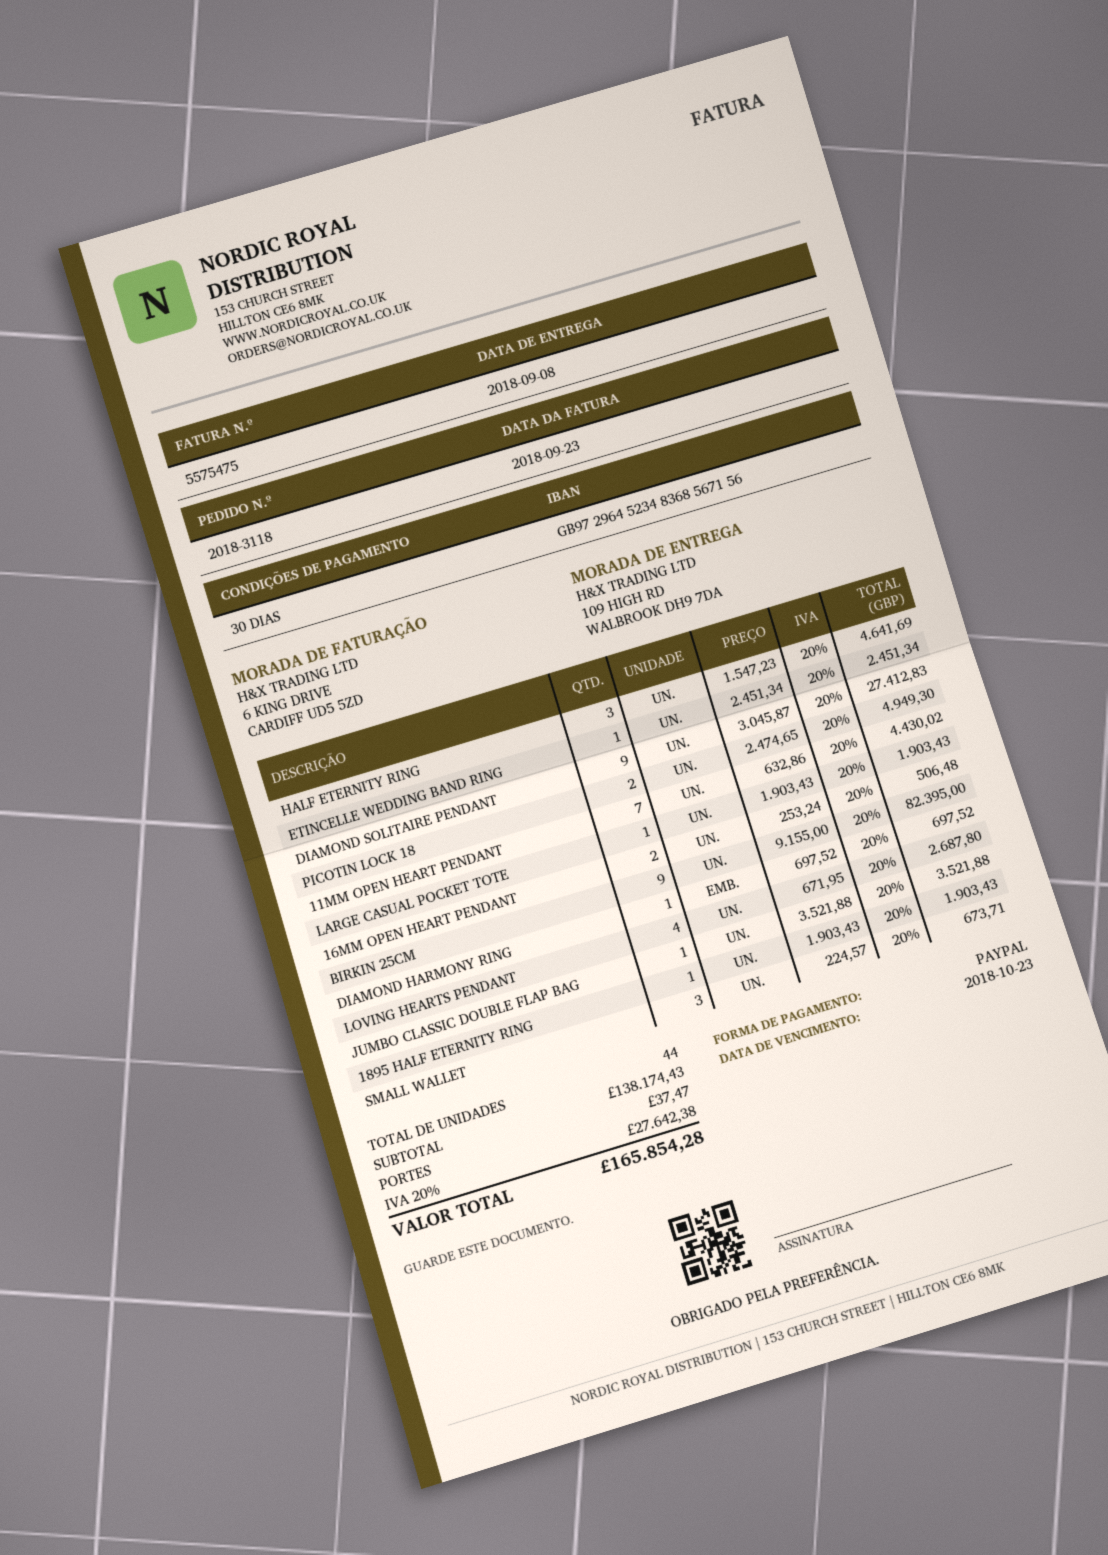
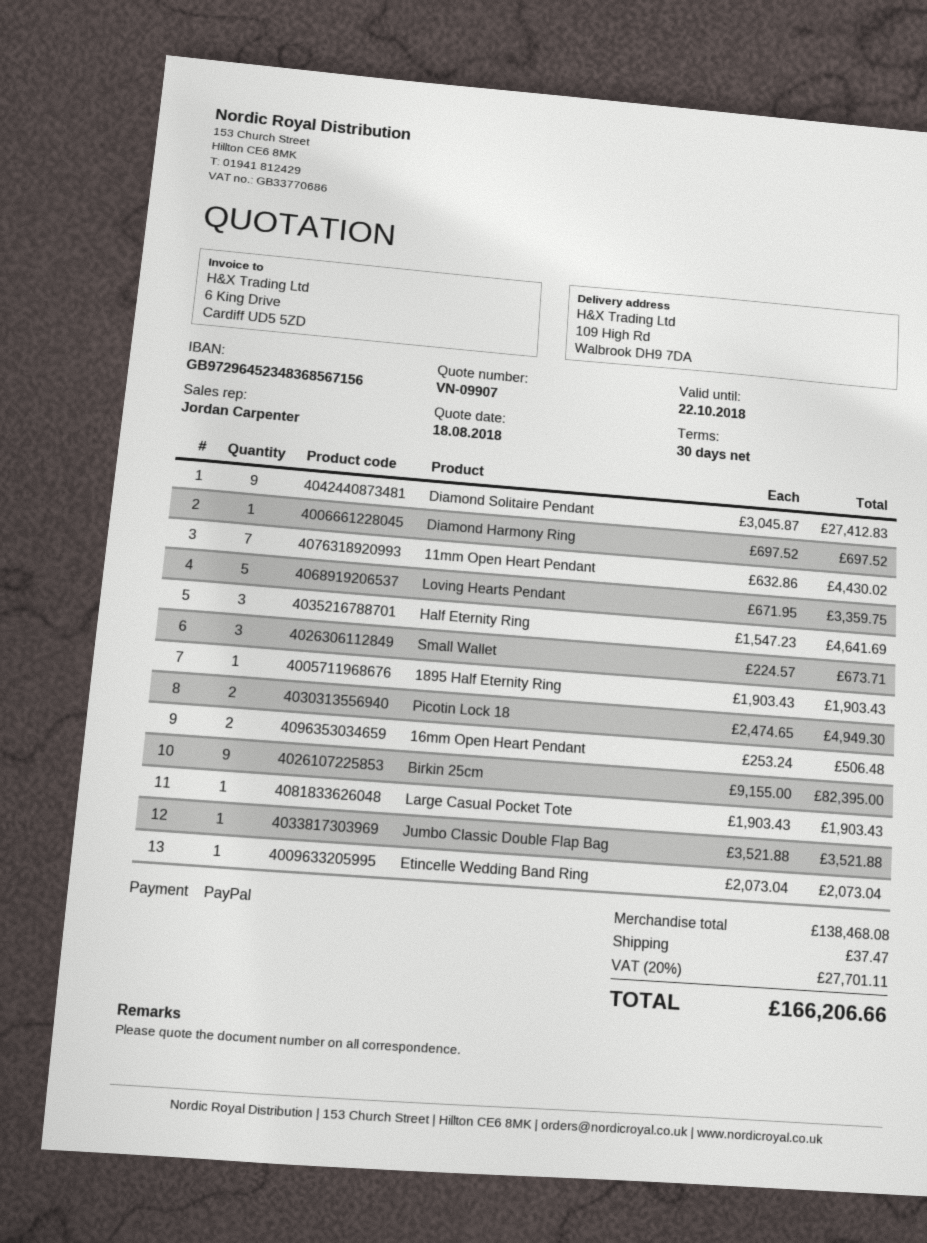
ETINCELLE WEDDING BAND RING: 1 x 2451.34 = 2451.34 -> 1 x 2073.04 = 2073.04
LOVING HEARTS PENDANT: 4 x 671.95 = 2687.80 -> 5 x 671.95 = 3359.75
subtotal: 138174.43 -> 138468.08
tax: 20% = 27642.38 -> 20% = 27701.11
total: 165854.28 -> 166206.66

